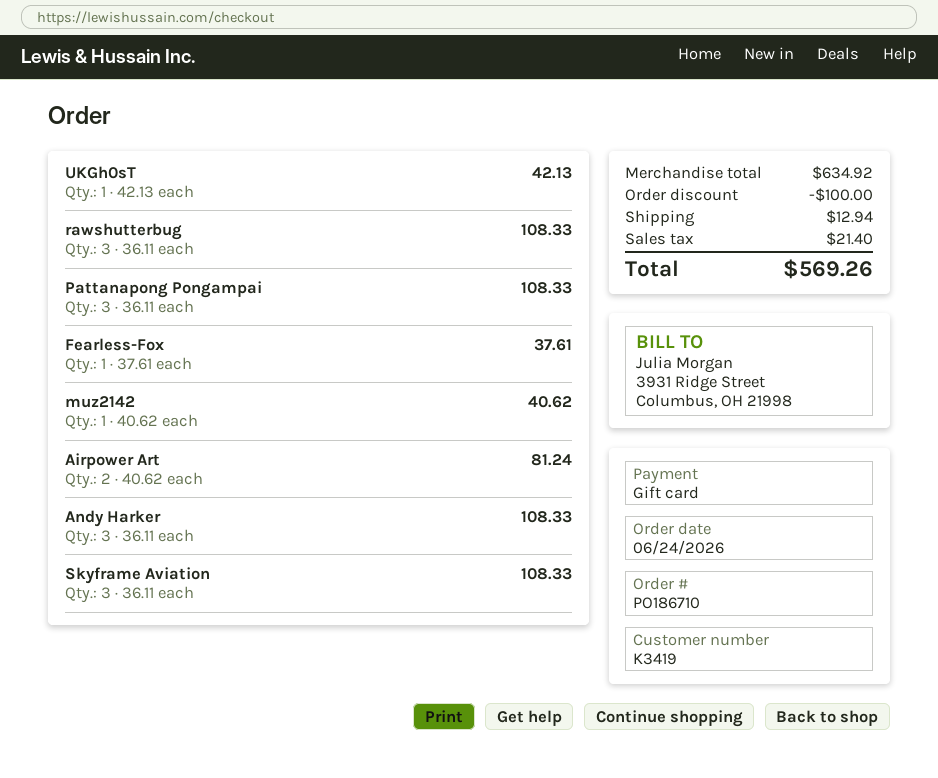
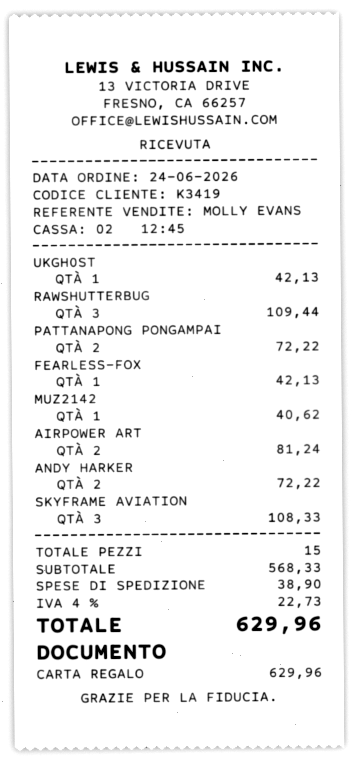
rawshutterbug: 3 for 108.33 -> 3 for 109.44
Pattanapong Pongampai: 3 for 108.33 -> 2 for 72.22
Fearless-Fox: 1 for 37.61 -> 1 for 42.13
Andy Harker: 3 for 108.33 -> 2 for 72.22
subtotal: 634.92 -> 568.33
discount: 100.00 -> none
shipping: 12.94 -> 38.90
tax: 21.40 -> 22.73
total: 569.26 -> 629.96

